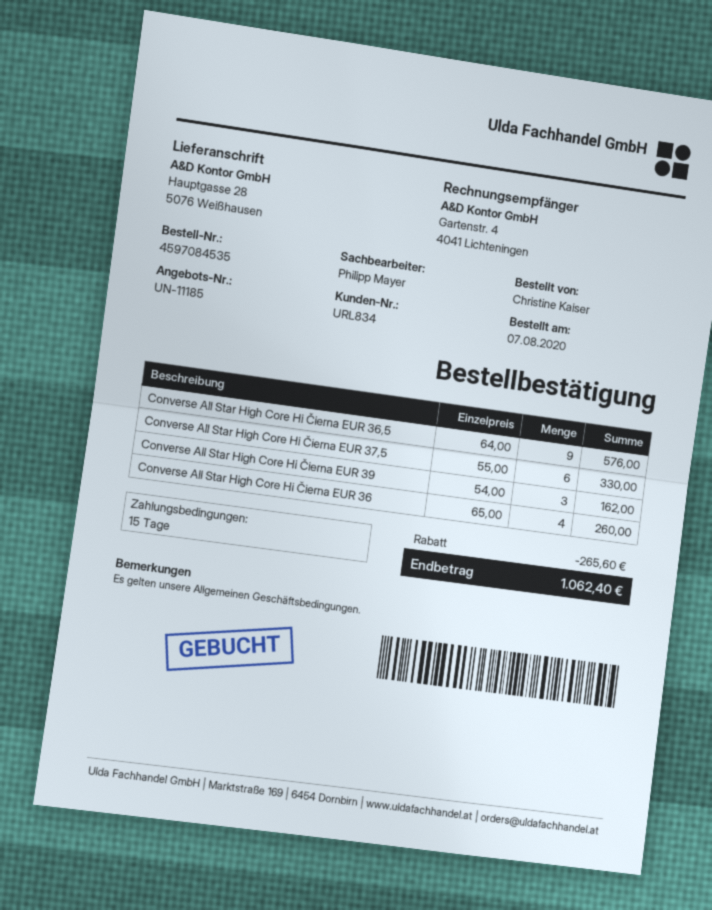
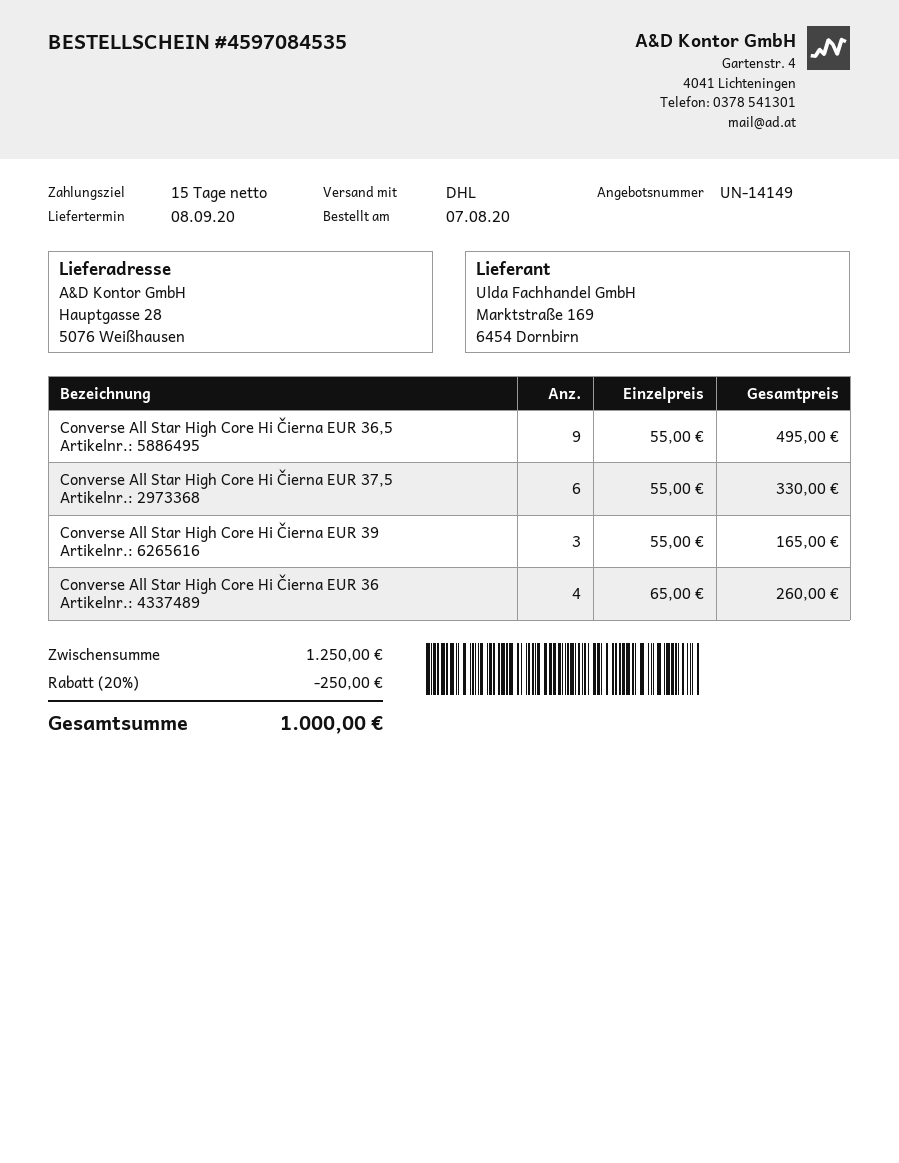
quote number: UN-11185 -> UN-14149
Converse All Star High Core Hi Čierna EUR 36,5: 9 x 64.00 = 576.00 -> 9 x 55.00 = 495.00
Converse All Star High Core Hi Čierna EUR 39: 3 x 54.00 = 162.00 -> 3 x 55.00 = 165.00
discount: 265.60 -> 250.00
total: 1062.40 -> 1000.00

